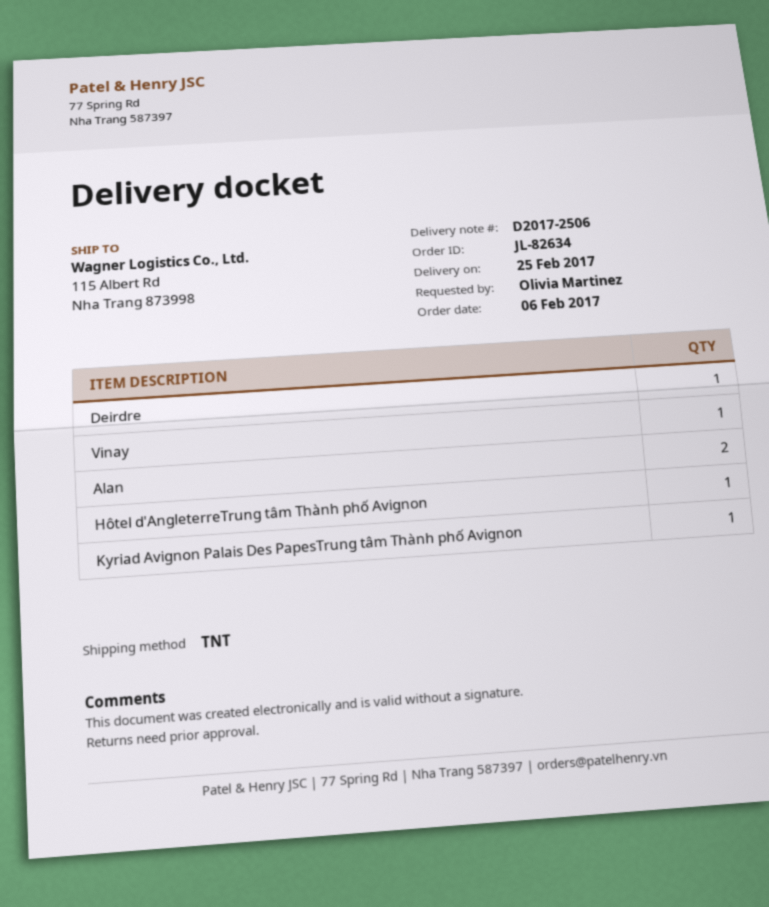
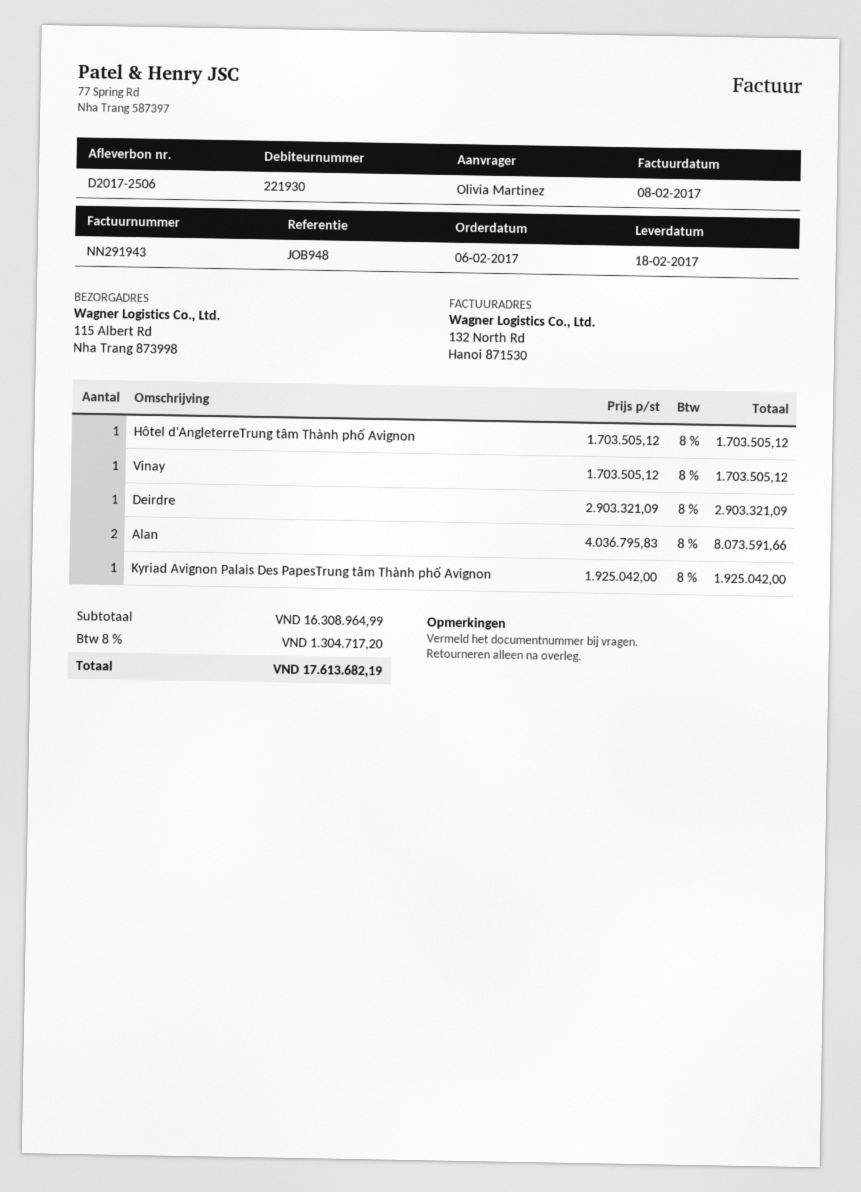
delivery date: 2017-02-25 -> 2017-02-18

